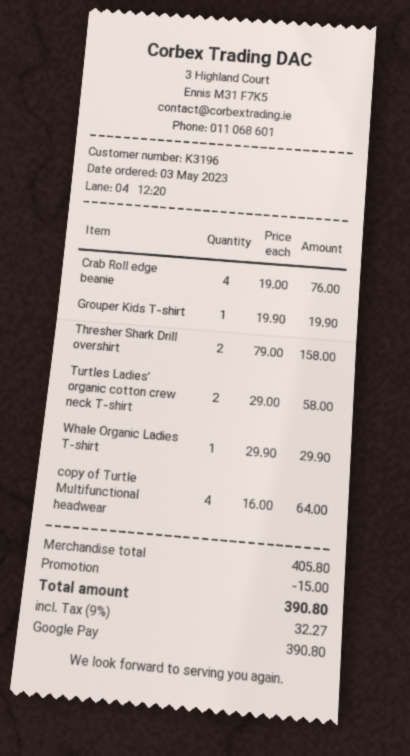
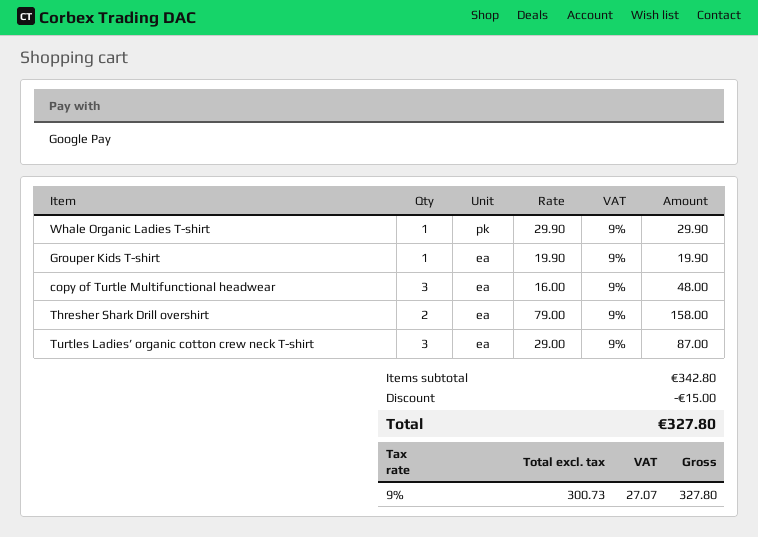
Crab Roll edge beanie: 4 x 19.00 = 76.00 -> none
Turtles Ladies’ organic cotton crew neck T-shirt: 2 x 29.00 = 58.00 -> 3 x 29.00 = 87.00
copy of Turtle Multifunctional headwear: 4 x 16.00 = 64.00 -> 3 x 16.00 = 48.00
subtotal: 405.80 -> 342.80
tax: 9% = 32.27 -> 9% = 27.07
total: 390.80 -> 327.80

